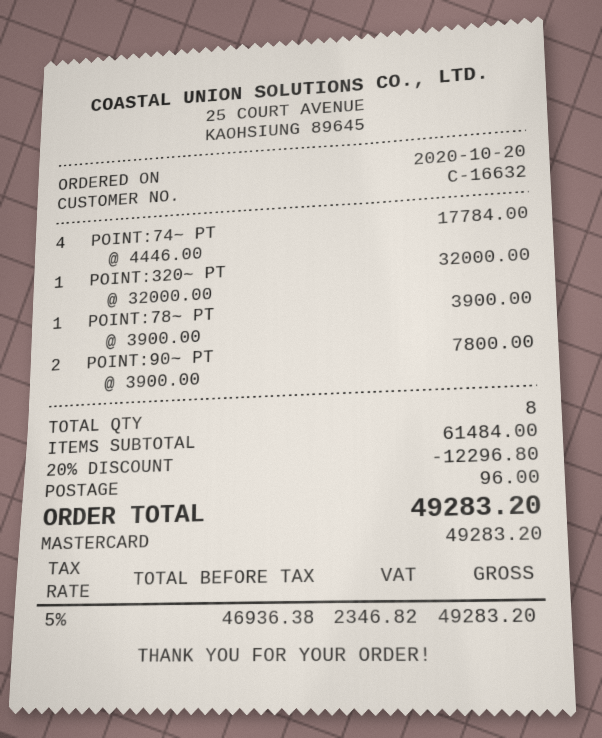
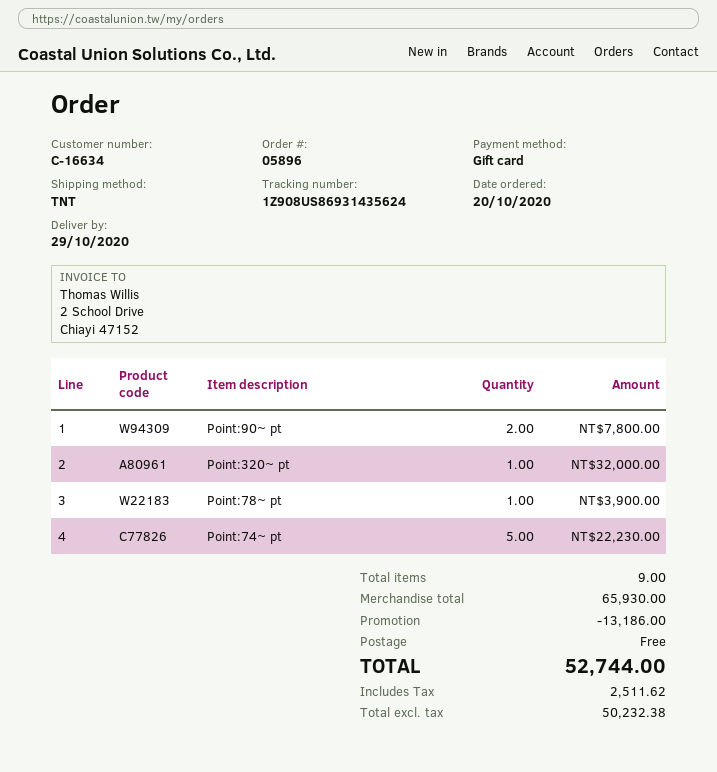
customer number: C-16632 -> C-16634
payment method: Mastercard -> gift card
POINT:74~ PT: 4 for 17784.00 -> 5 for 22230.00
total quantity: 8 -> 9
subtotal: 61484.00 -> 65930.00
discount: 12296.80 -> 13186.00
shipping: 96.00 -> 0.00
net: 46936.38 -> 50232.38
tax: 2346.82 -> 2511.62
total: 49283.20 -> 52744.00

